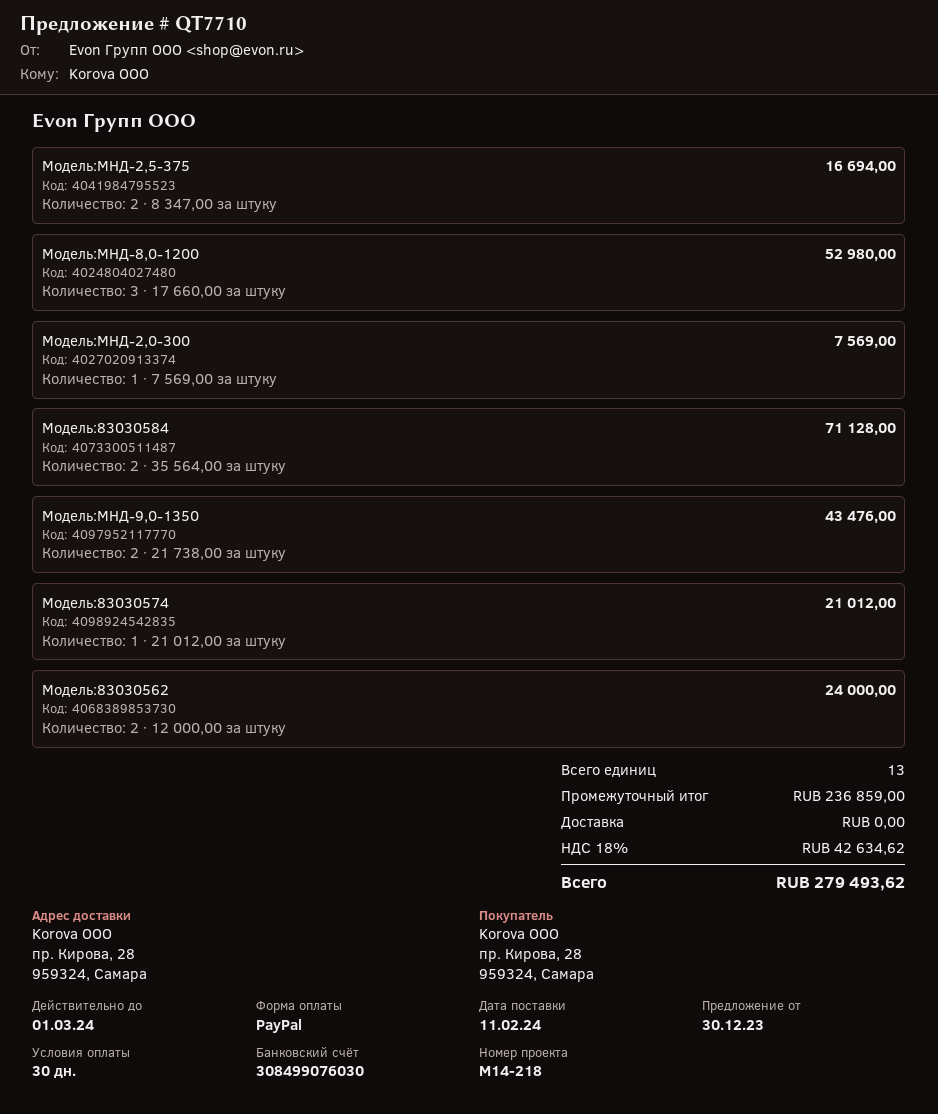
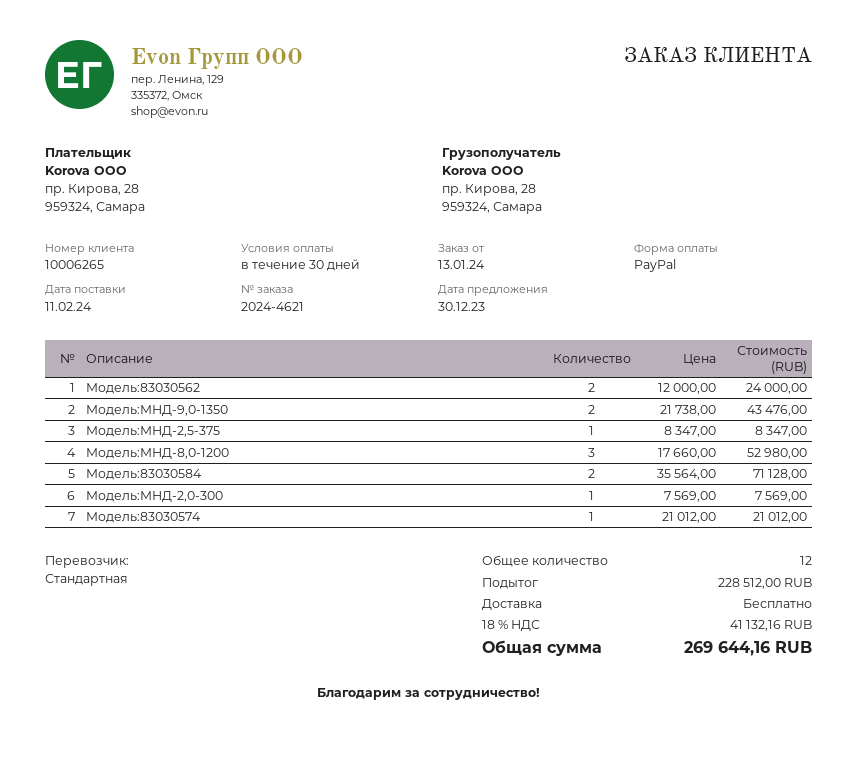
Модель:МНД-2,5-375: 2 x 8347.00 = 16694.00 -> 1 x 8347.00 = 8347.00
total quantity: 13 -> 12
subtotal: 236859.00 -> 228512.00
tax: 18% = 42634.62 -> 18% = 41132.16
total: 279493.62 -> 269644.16

